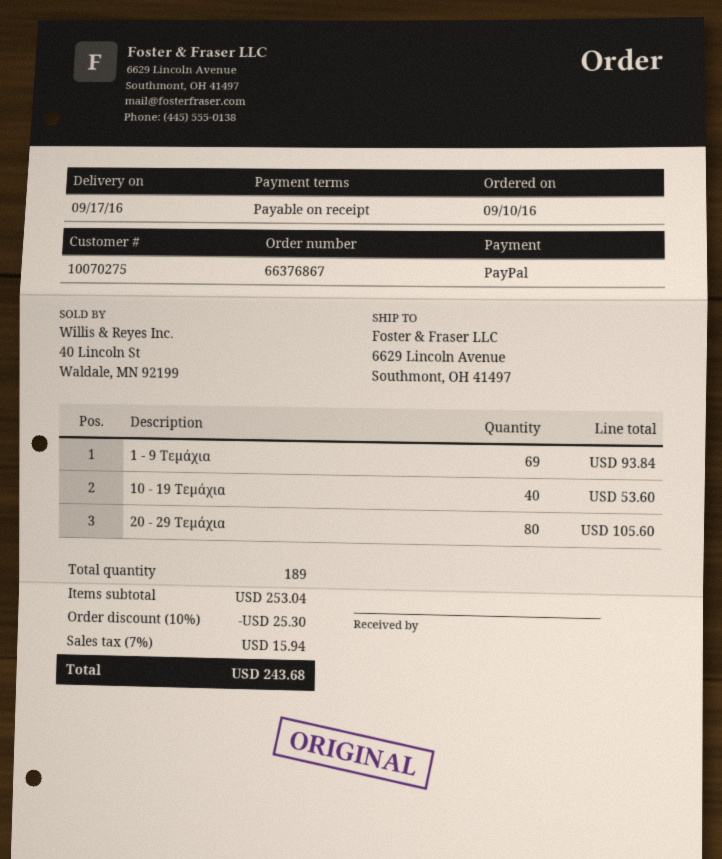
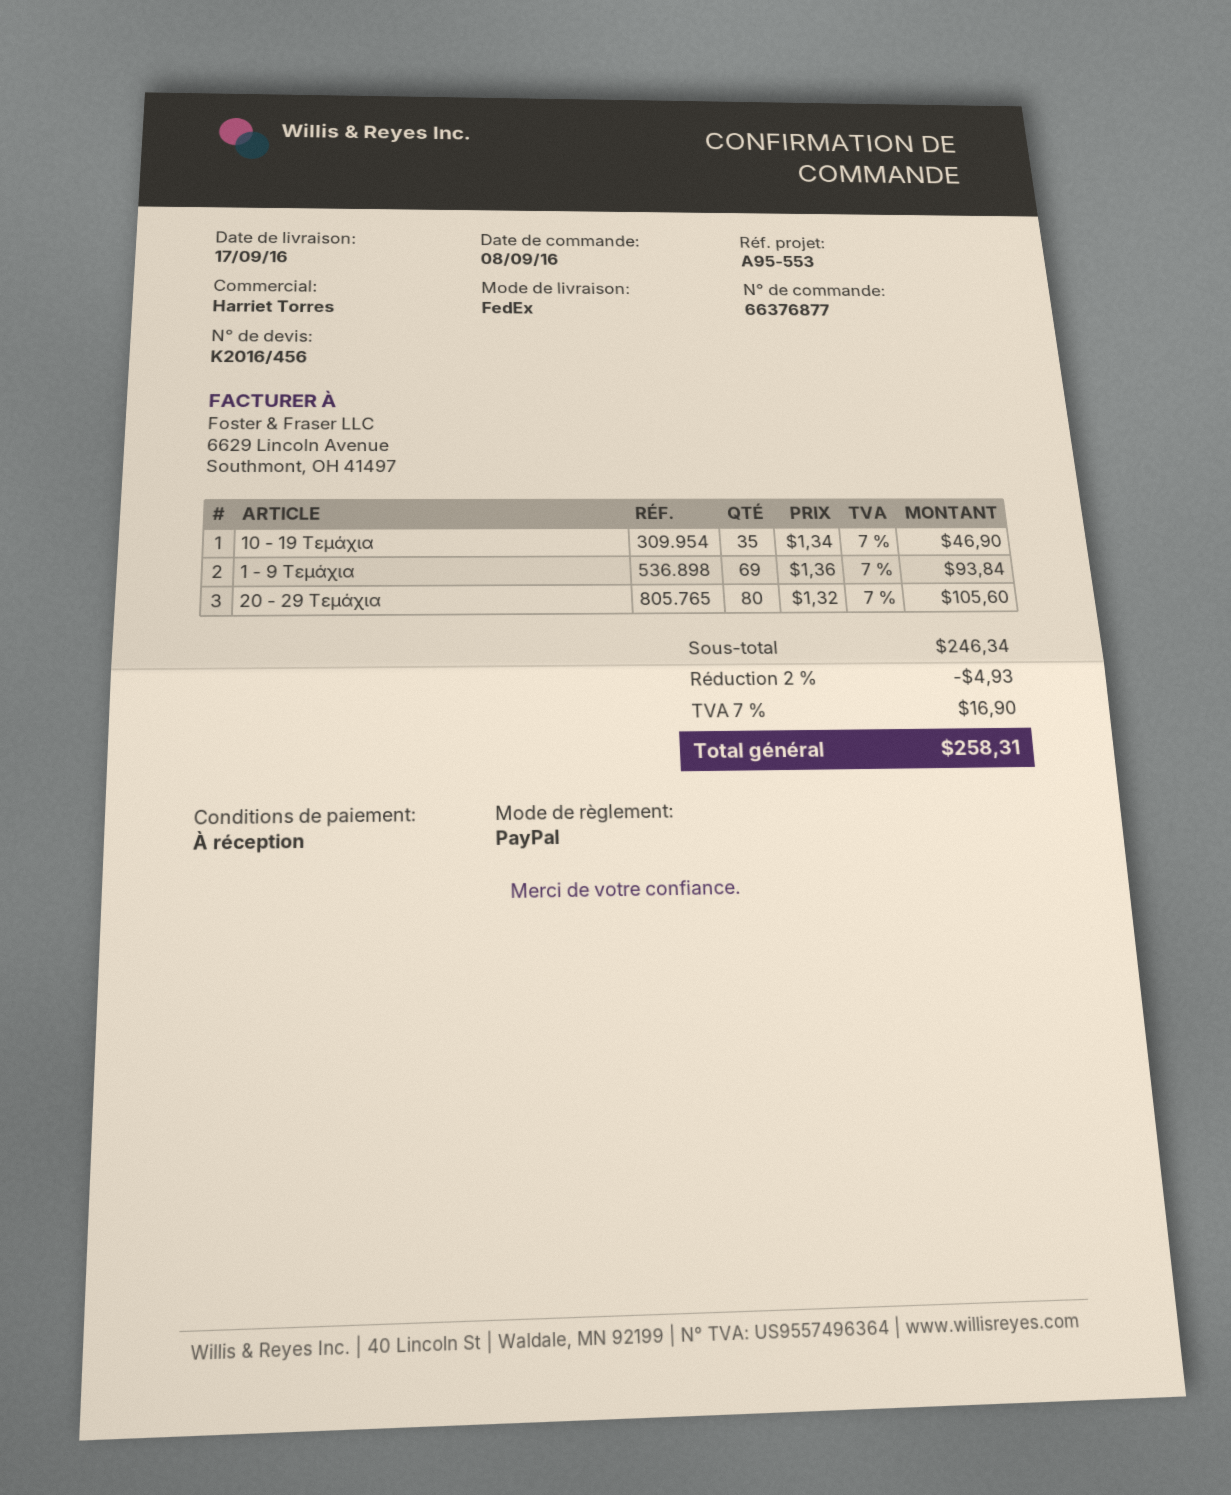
order number: 66376867 -> 66376877
order date: 2016-09-10 -> 2016-09-08
10 - 19 Τεμάχια: 40 for 53.60 -> 35 for 46.90
subtotal: 253.04 -> 246.34
discount: 10% = 25.30 -> 2% = 4.93
tax: 7% = 15.94 -> 7% = 16.90
total: 243.68 -> 258.31

